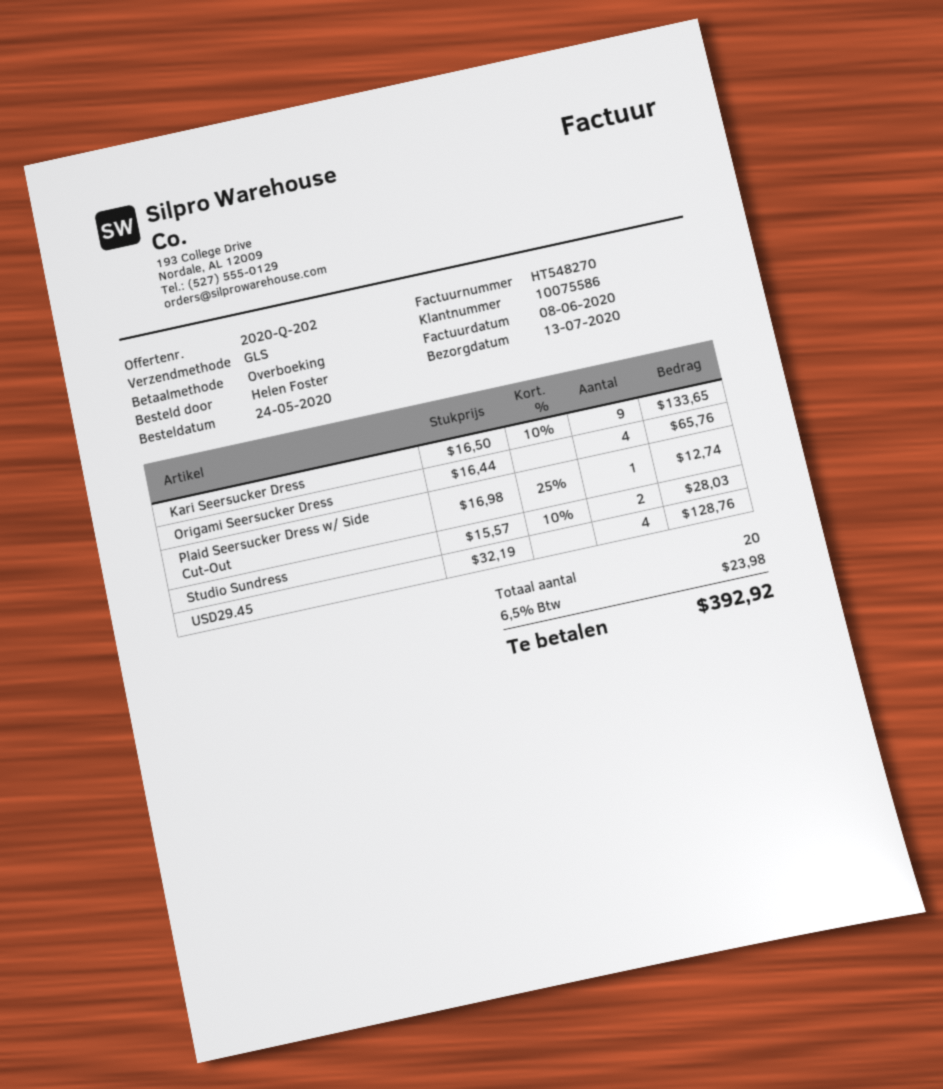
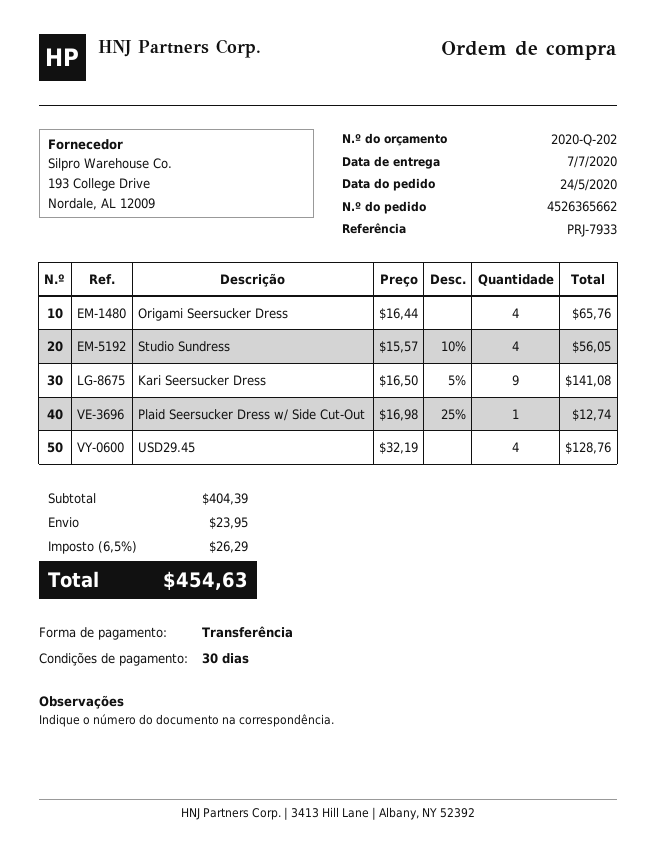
delivery date: 2020-07-13 -> 2020-07-07
Kari Seersucker Dress: 9 x 16.50 - 10% = 133.65 -> 9 x 16.50 - 5% = 141.08
Studio Sundress: 2 x 15.57 - 10% = 28.03 -> 4 x 15.57 - 10% = 56.05
shipping: none -> 23.95
tax: 6.5% = 23.98 -> 6.5% = 26.29
total: 392.92 -> 454.63

